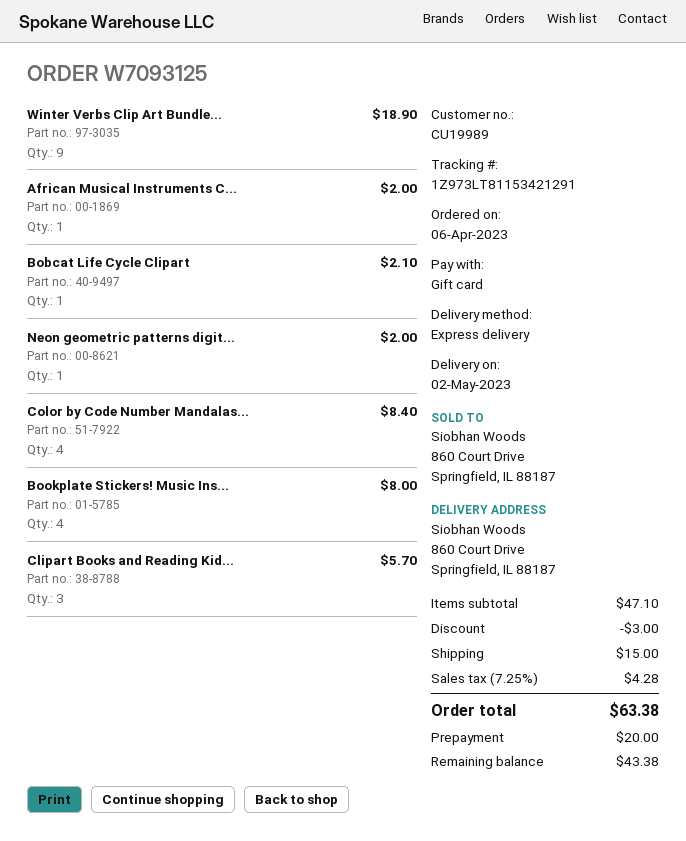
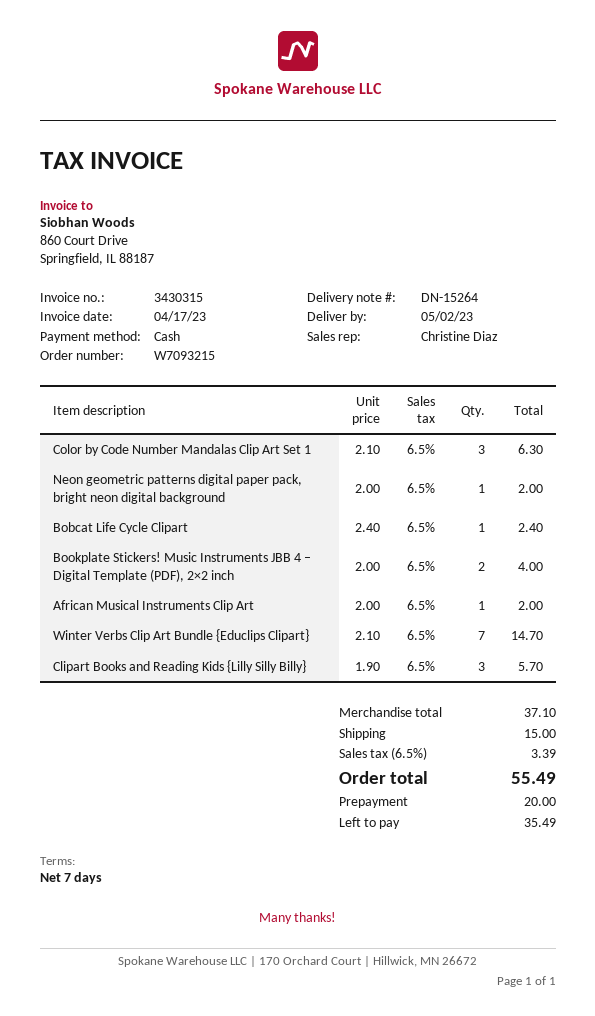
order number: W7093125 -> W7093215
payment method: gift card -> cash
Winter Verbs Clip Art Bundle...: 9 for 18.90 -> 7 for 14.70
Bobcat Life Cycle Clipart: 1 for 2.10 -> 1 for 2.40
Color by Code Number Mandalas...: 4 for 8.40 -> 3 for 6.30
Bookplate Stickers! Music Ins...: 4 for 8.00 -> 2 for 4.00
subtotal: 47.10 -> 37.10
discount: 3.00 -> none
tax: 7.25% = 4.28 -> 6.5% = 3.39
total: 63.38 -> 55.49
balance: 43.38 -> 35.49

